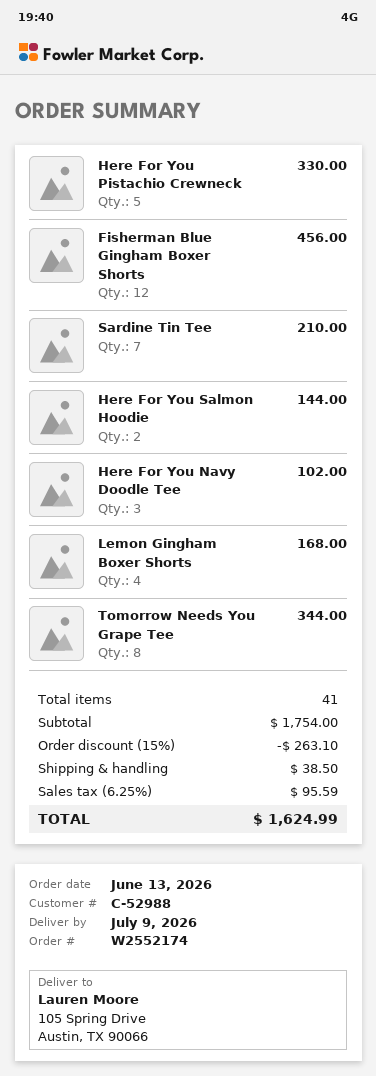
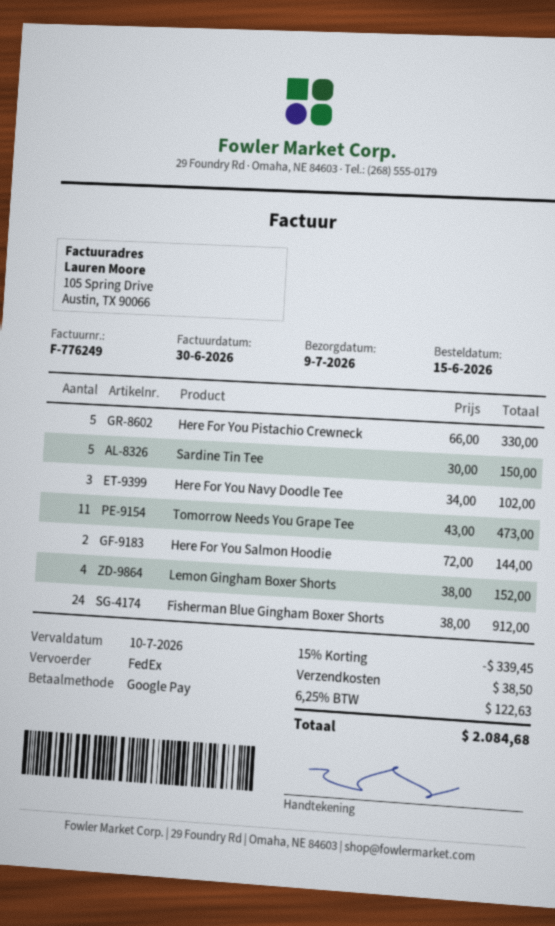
order date: 2026-06-13 -> 2026-06-15
Fisherman Blue Gingham Boxer Shorts: 12 for 456.00 -> 24 for 912.00
Sardine Tin Tee: 7 for 210.00 -> 5 for 150.00
Lemon Gingham Boxer Shorts: 4 for 168.00 -> 4 for 152.00
Tomorrow Needs You Grape Tee: 8 for 344.00 -> 11 for 473.00
discount: 15% = 263.10 -> 15% = 339.45
tax: 6.25% = 95.59 -> 6.25% = 122.63
total: 1624.99 -> 2084.68

